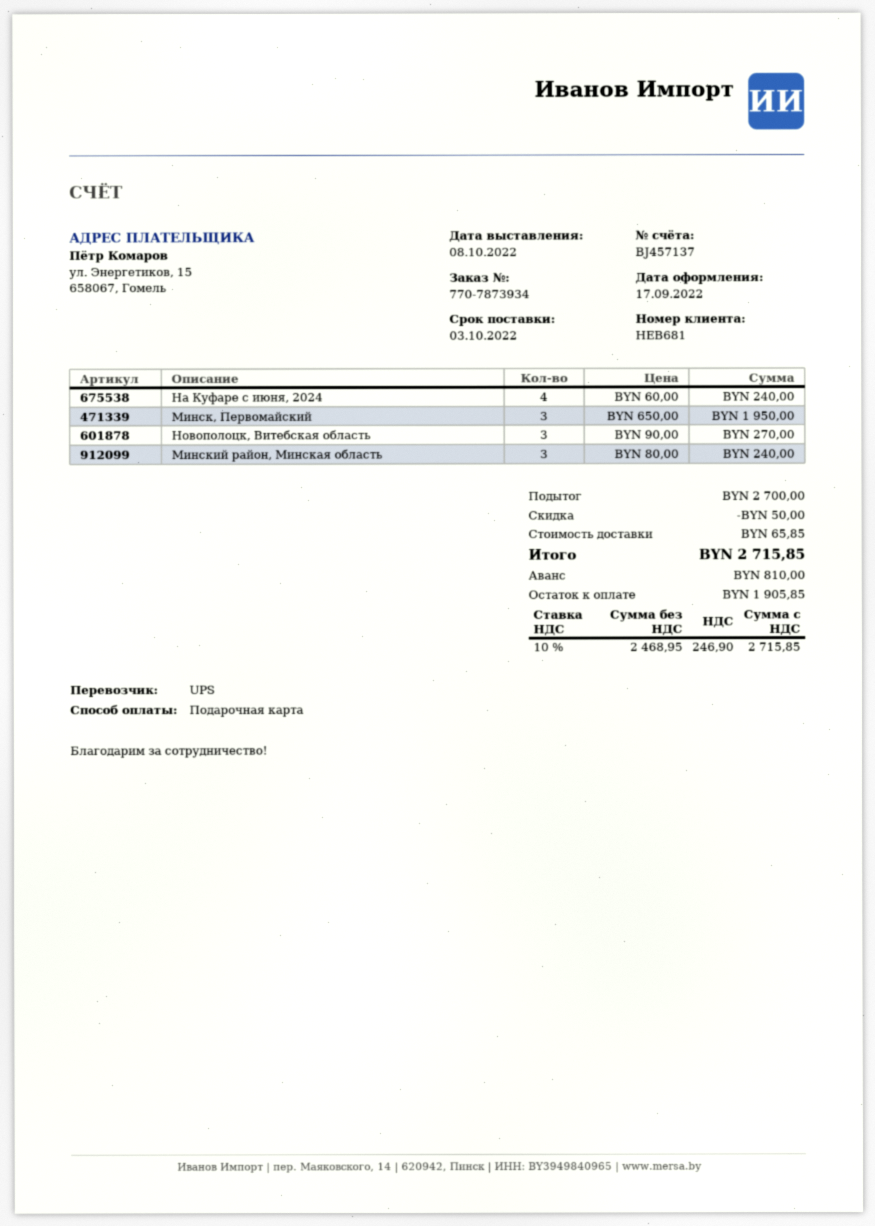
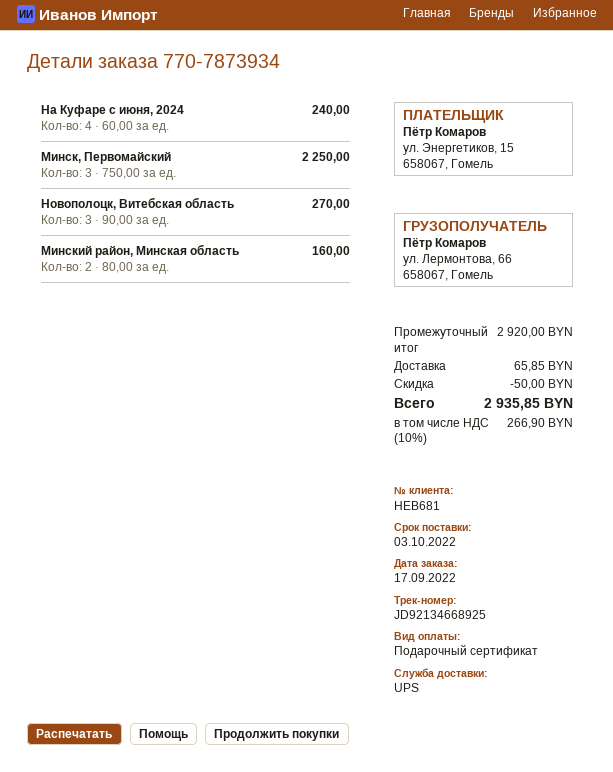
Минск, Первомайский: 3 x 650.00 = 1950.00 -> 3 x 750.00 = 2250.00
Минский район, Минская область: 3 x 80.00 = 240.00 -> 2 x 80.00 = 160.00
subtotal: 2700.00 -> 2920.00
tax: 10% = 246.90 -> 10% = 266.90
total: 2715.85 -> 2935.85

